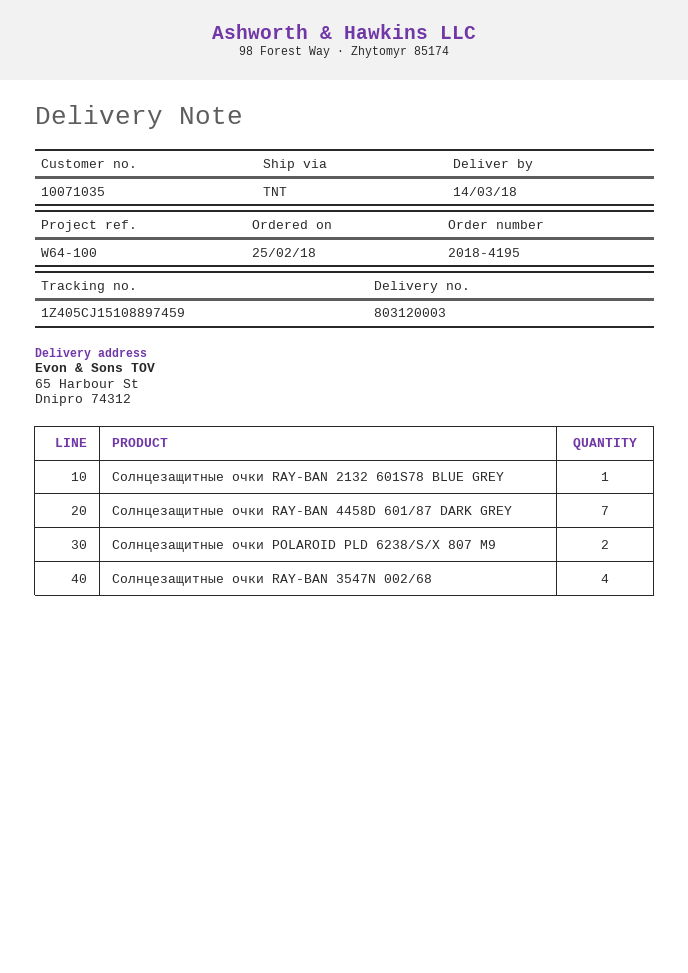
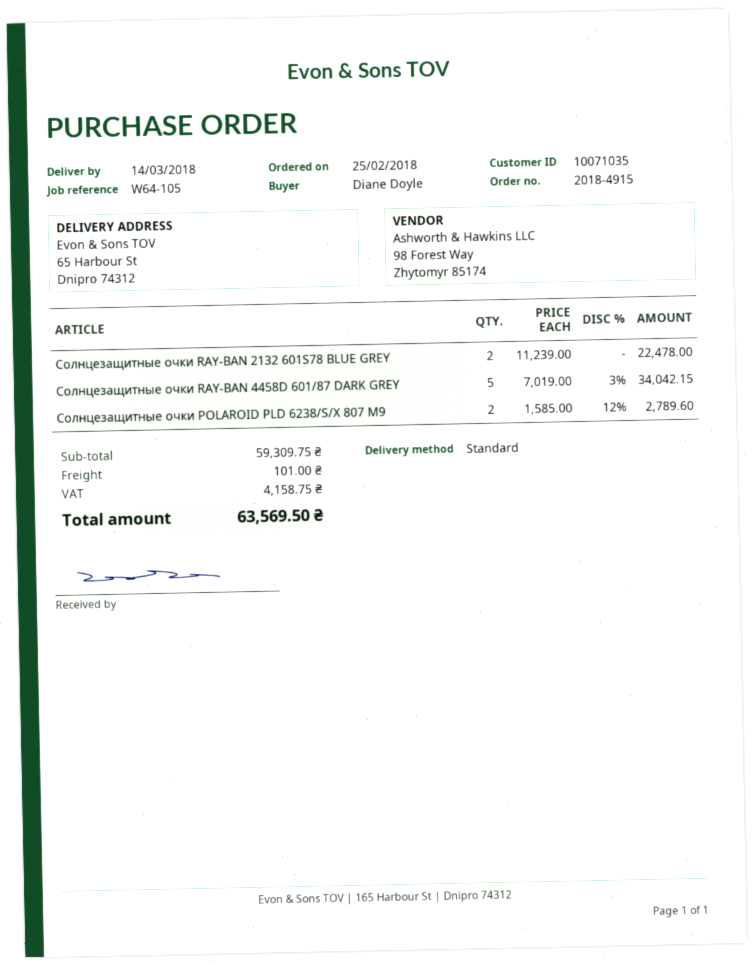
order number: 2018-4195 -> 2018-4915
reference: W64-100 -> W64-105
shipping method: TNT -> standard
Солнцезащитные очки RAY-BAN 2132 601S78 BLUE GREY: 1 -> 2
Солнцезащитные очки RAY-BAN 4458D 601/87 DARK GREY: 7 -> 5
Солнцезащитные очки RAY-BAN 3547N 002/68: 4 -> none

